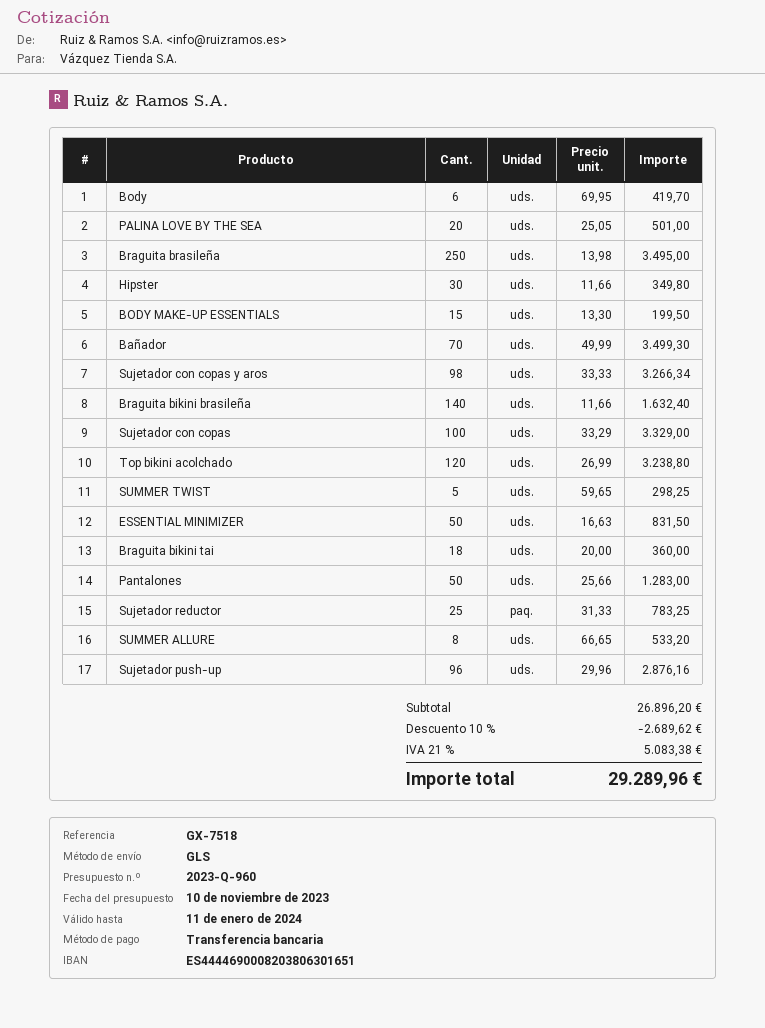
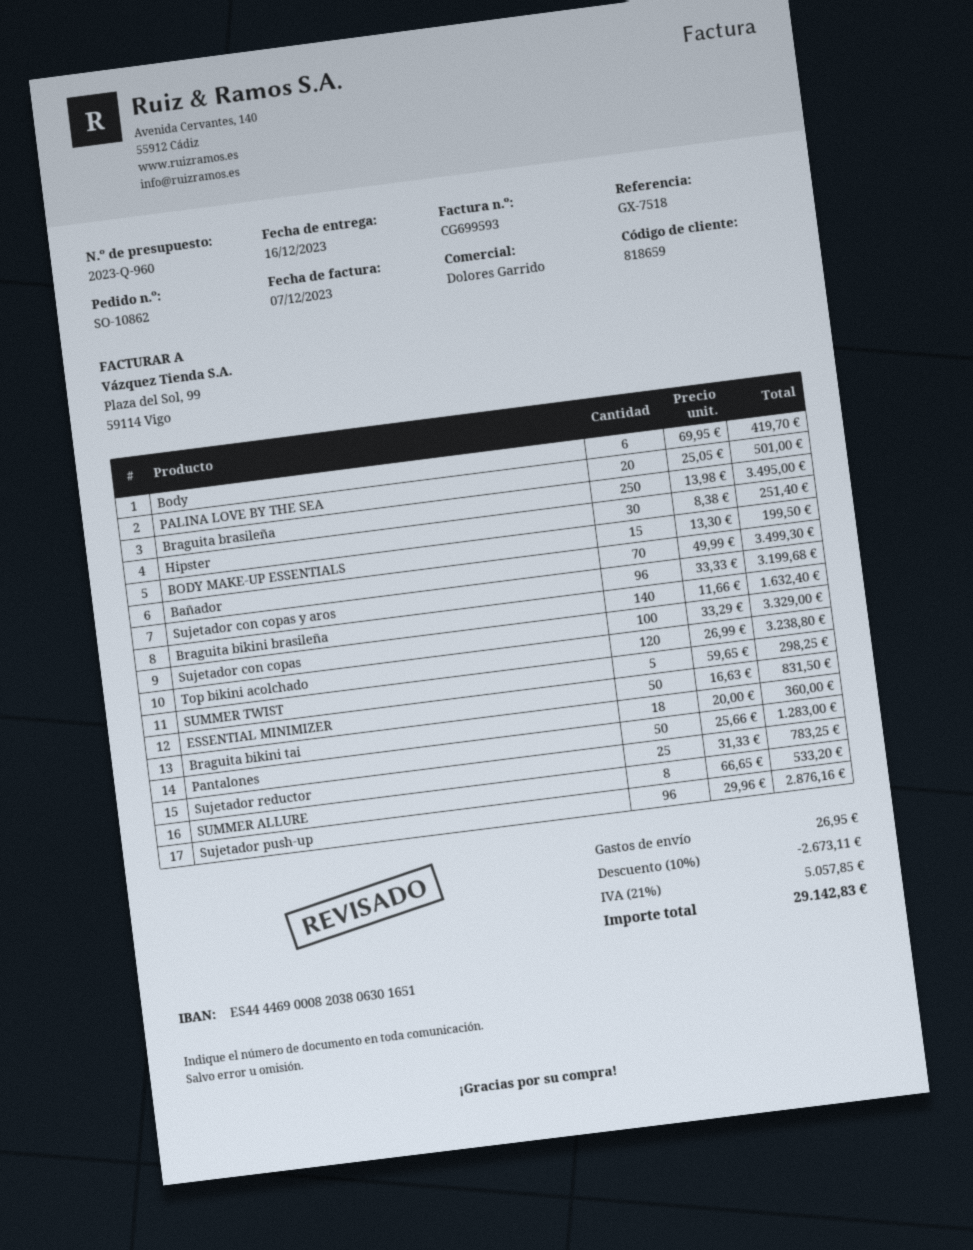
Hipster: 30 x 11.66 = 349.80 -> 30 x 8.38 = 251.40
Sujetador con copas y aros: 98 x 33.33 = 3266.34 -> 96 x 33.33 = 3199.68
discount: 10% = 2689.62 -> 10% = 2673.11
shipping: none -> 26.95
tax: 21% = 5083.38 -> 21% = 5057.85
total: 29289.96 -> 29142.83

